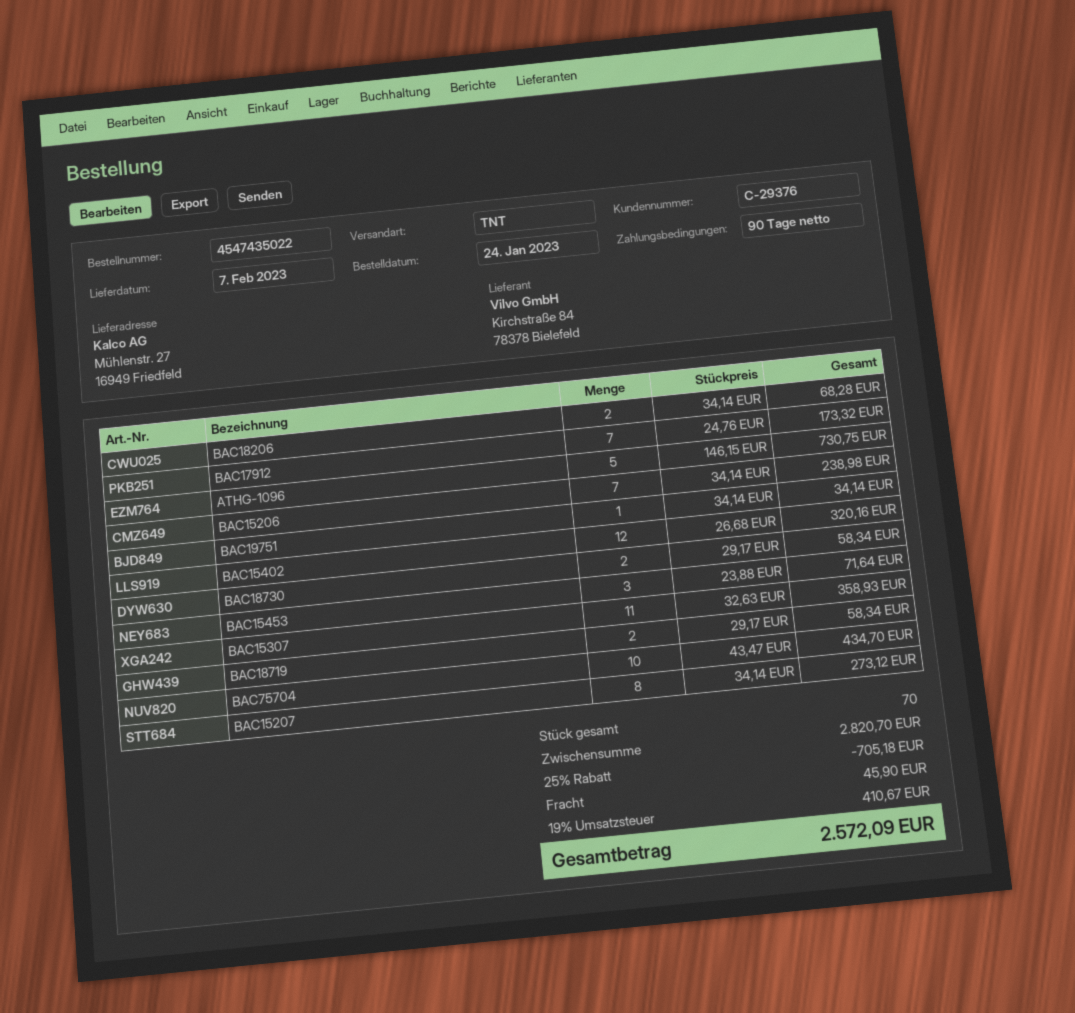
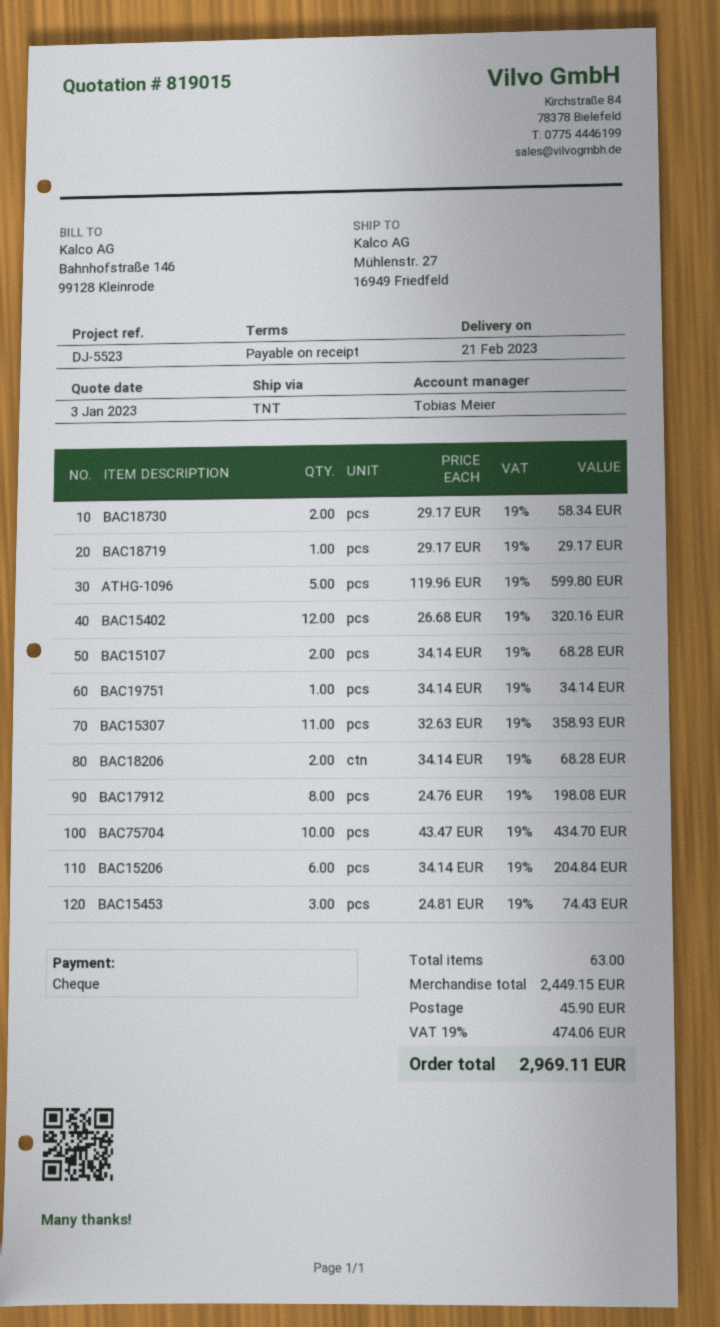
delivery date: 2023-02-07 -> 2023-02-21
payment terms: 90 days -> on receipt
BAC17912: 7 x 24.76 = 173.32 -> 8 x 24.76 = 198.08
ATHG-1096: 5 x 146.15 = 730.75 -> 5 x 119.96 = 599.80
BAC15206: 7 x 34.14 = 238.98 -> 6 x 34.14 = 204.84
BAC15453: 3 x 23.88 = 71.64 -> 3 x 24.81 = 74.43
BAC18719: 2 x 29.17 = 58.34 -> 1 x 29.17 = 29.17
BAC15207: 8 x 34.14 = 273.12 -> none
BAC15107: none -> 2 x 34.14 = 68.28
total quantity: 70 -> 63
subtotal: 2820.70 -> 2449.15
discount: 25% = 705.18 -> none
tax: 19% = 410.67 -> 19% = 474.06
total: 2572.09 -> 2969.11

